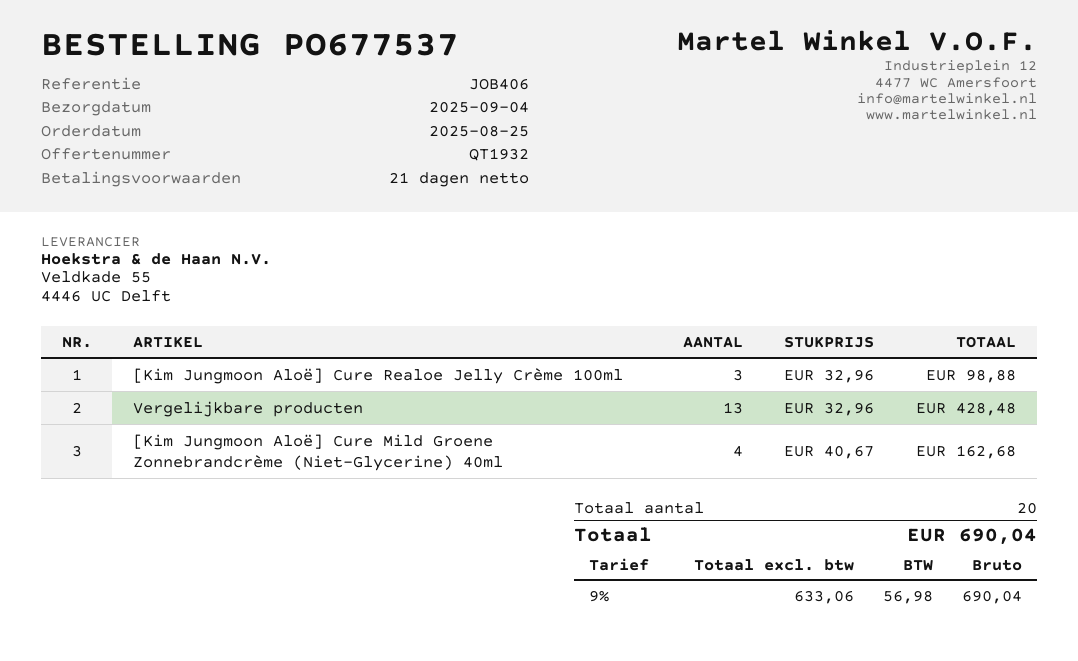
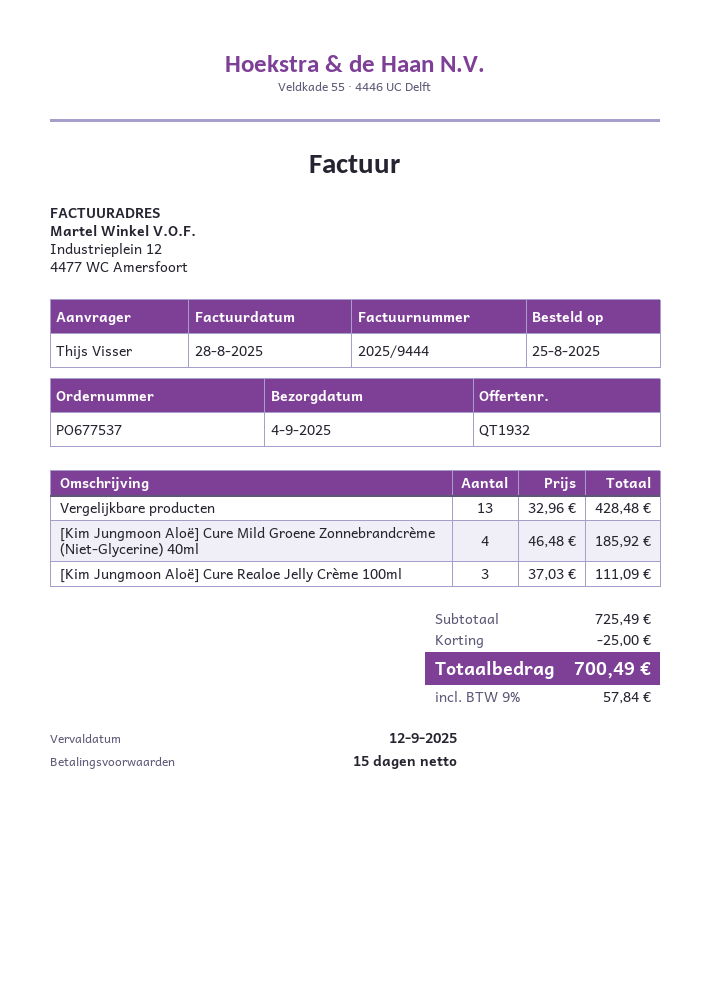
payment terms: 21 days -> 15 days
[Kim Jungmoon Aloë] Cure Realoe Jelly Crème 100ml: 3 x 32.96 = 98.88 -> 3 x 37.03 = 111.09
[Kim Jungmoon Aloë] Cure Mild Groene Zonnebrandcrème (Niet-Glycerine) 40ml: 4 x 40.67 = 162.68 -> 4 x 46.48 = 185.92
discount: none -> 25.00
tax: 9% = 56.98 -> 9% = 57.84
total: 690.04 -> 700.49

